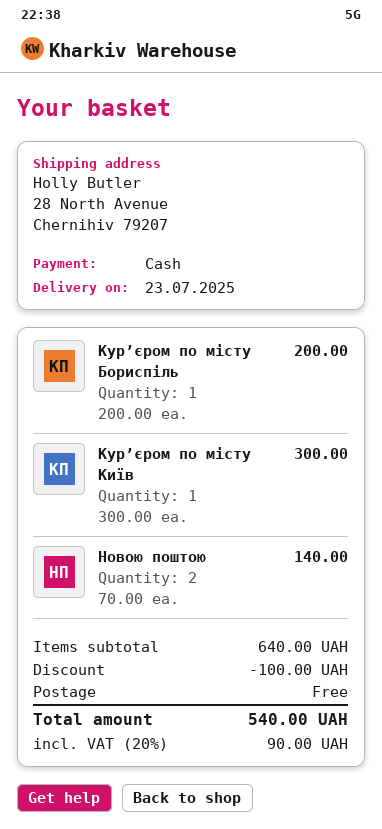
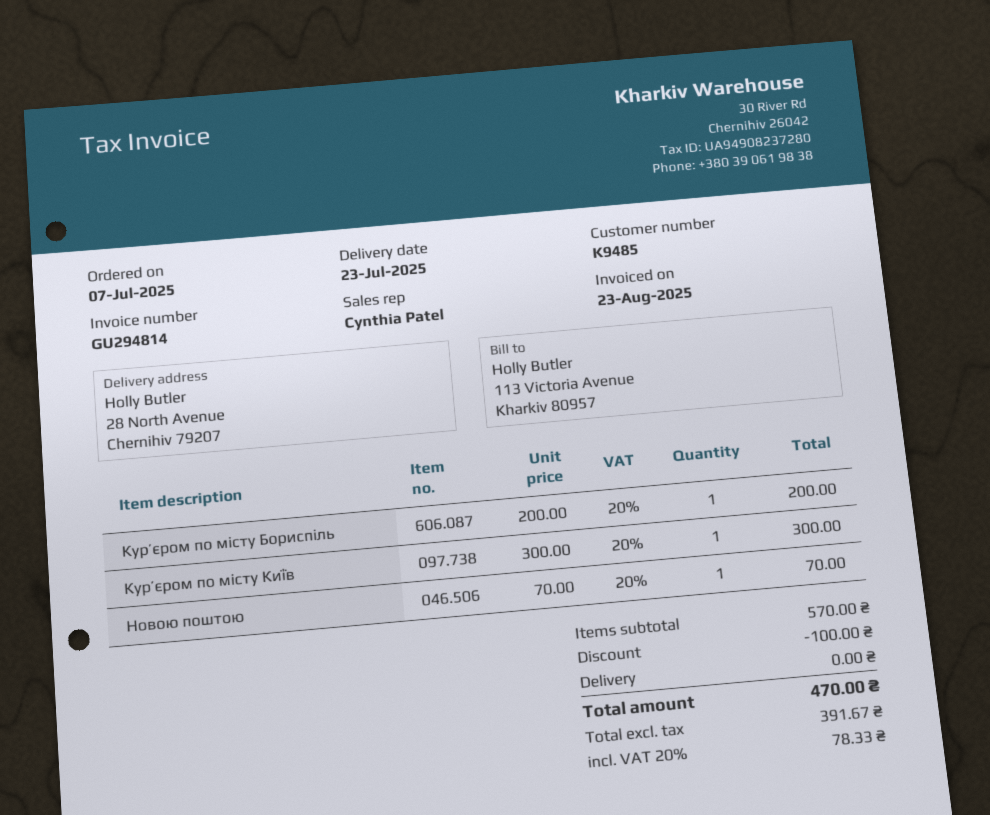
Новою поштою: 2 x 70.00 = 140.00 -> 1 x 70.00 = 70.00
subtotal: 640.00 -> 570.00
tax: 20% = 90.00 -> 20% = 78.33
total: 540.00 -> 470.00

